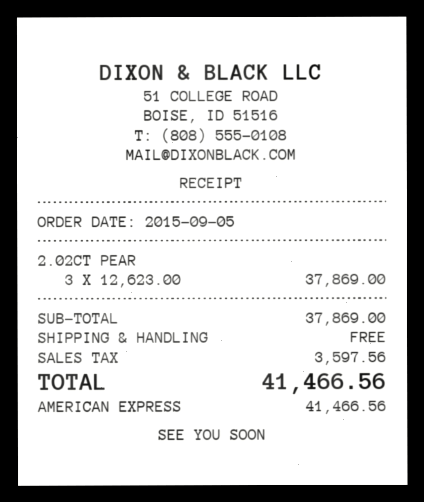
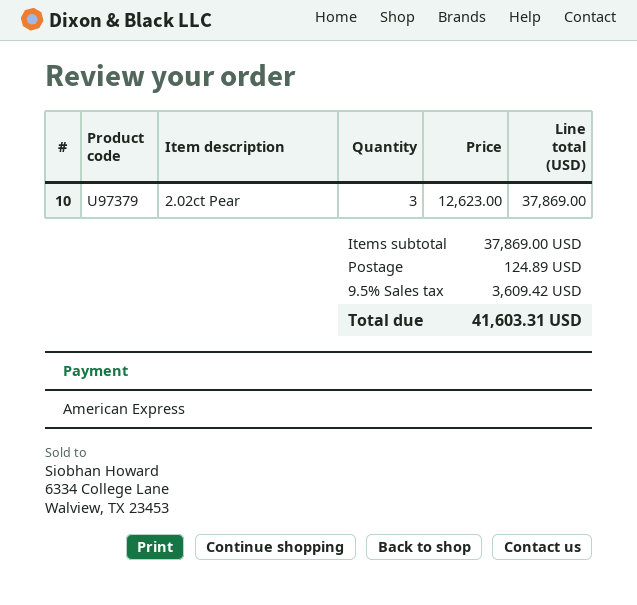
shipping: 0.00 -> 124.89
tax: 3597.56 -> 3609.42
total: 41466.56 -> 41603.31

